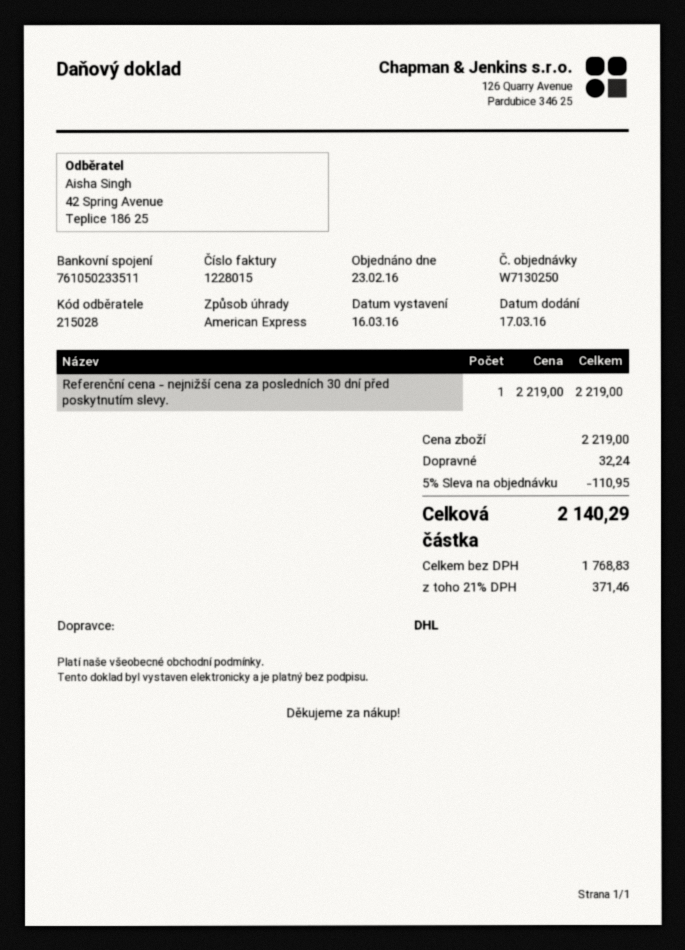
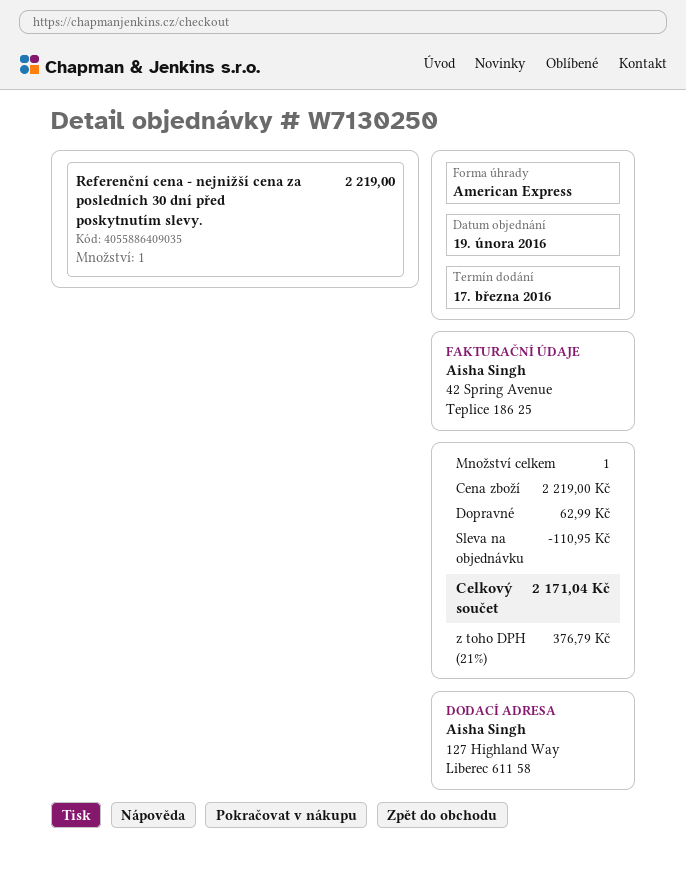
order date: 2016-02-23 -> 2016-02-19
shipping: 32.24 -> 62.99
tax: 21% = 371.46 -> 21% = 376.79
total: 2140.29 -> 2171.04

